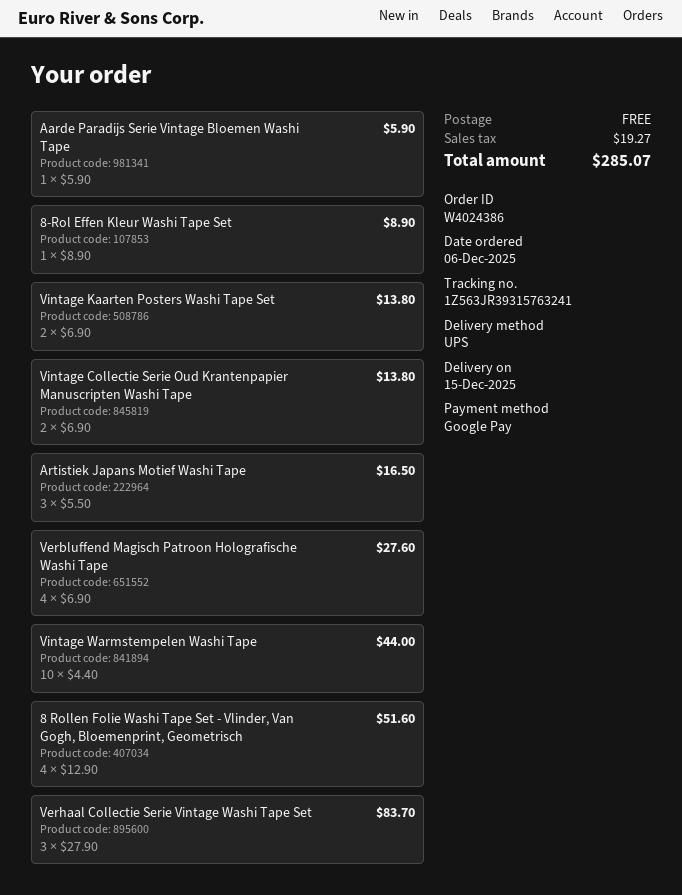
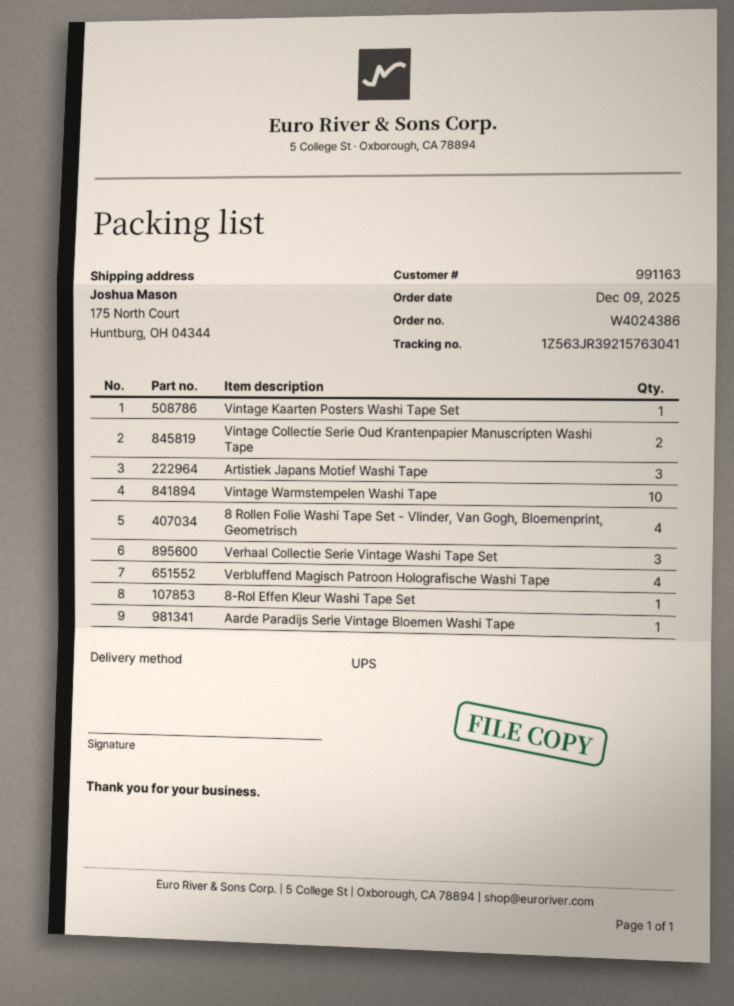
order date: 2025-12-06 -> 2025-12-09
tracking number: 1Z563JR39315763241 -> 1Z563JR39215763041
Vintage Kaarten Posters Washi Tape Set: 2 -> 1

